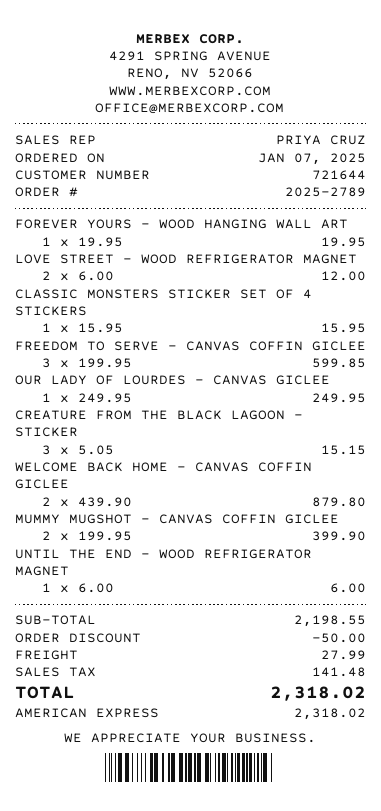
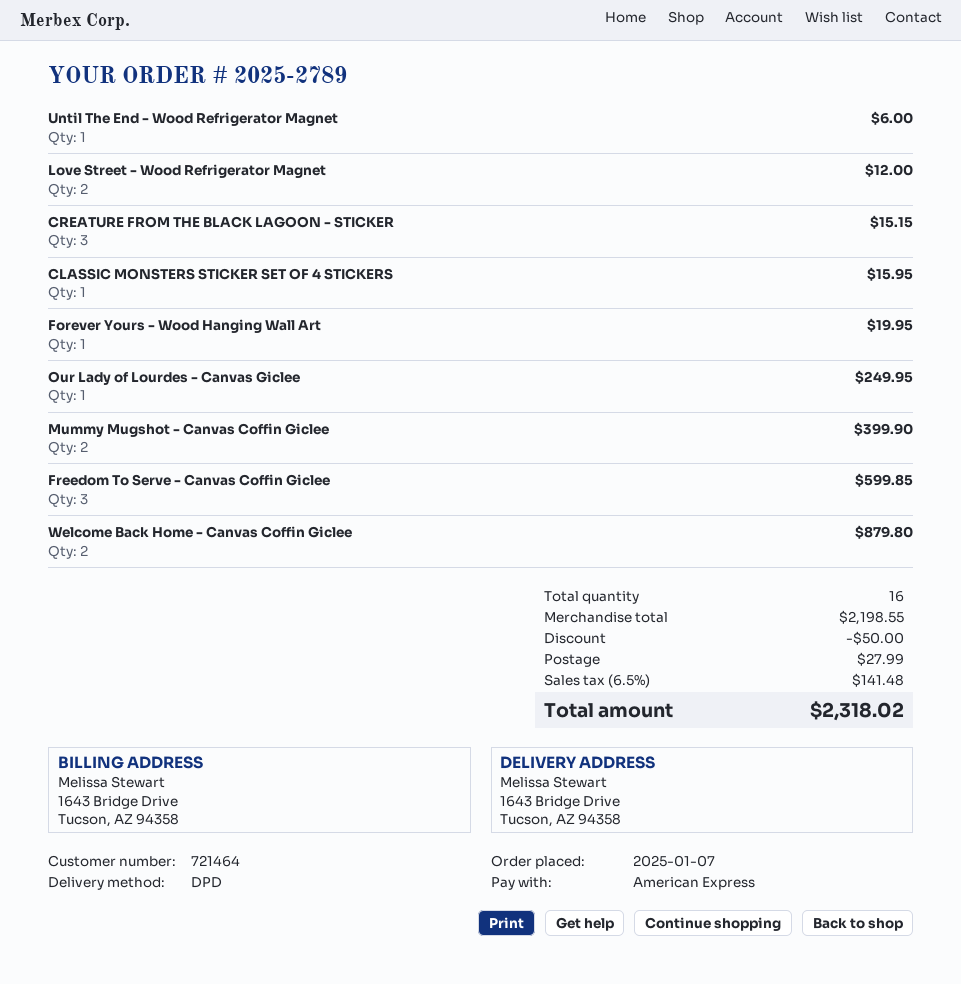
customer number: 721644 -> 721464

